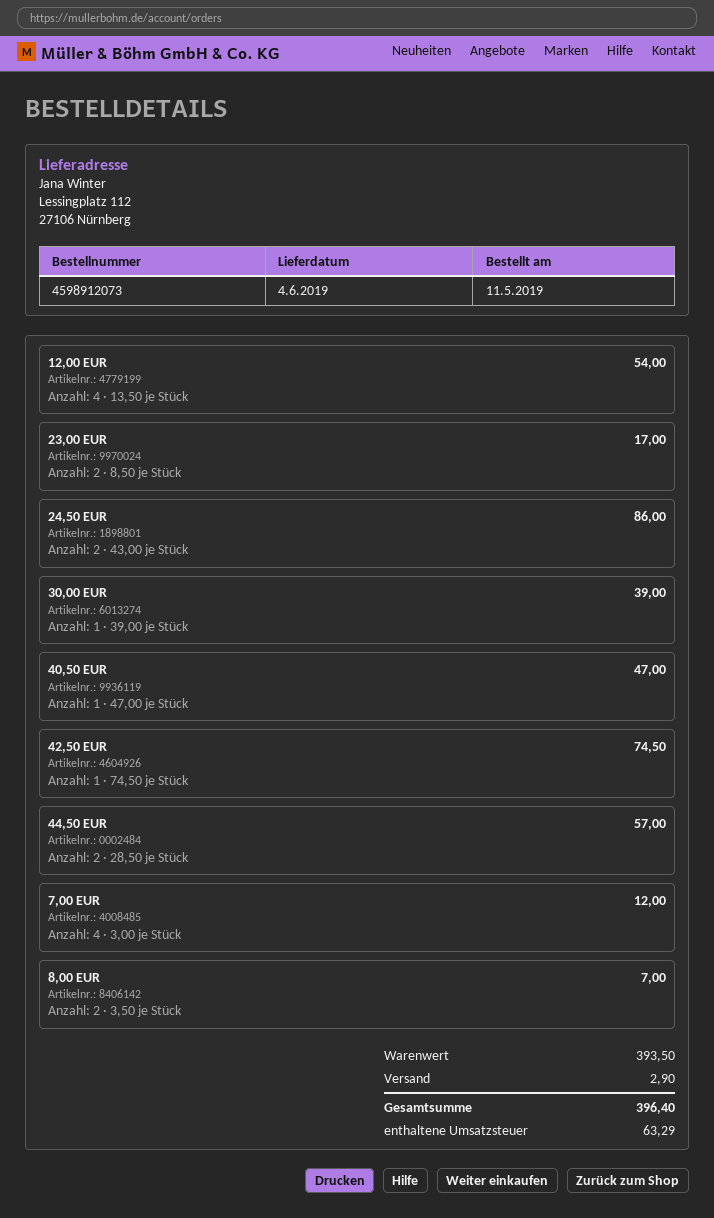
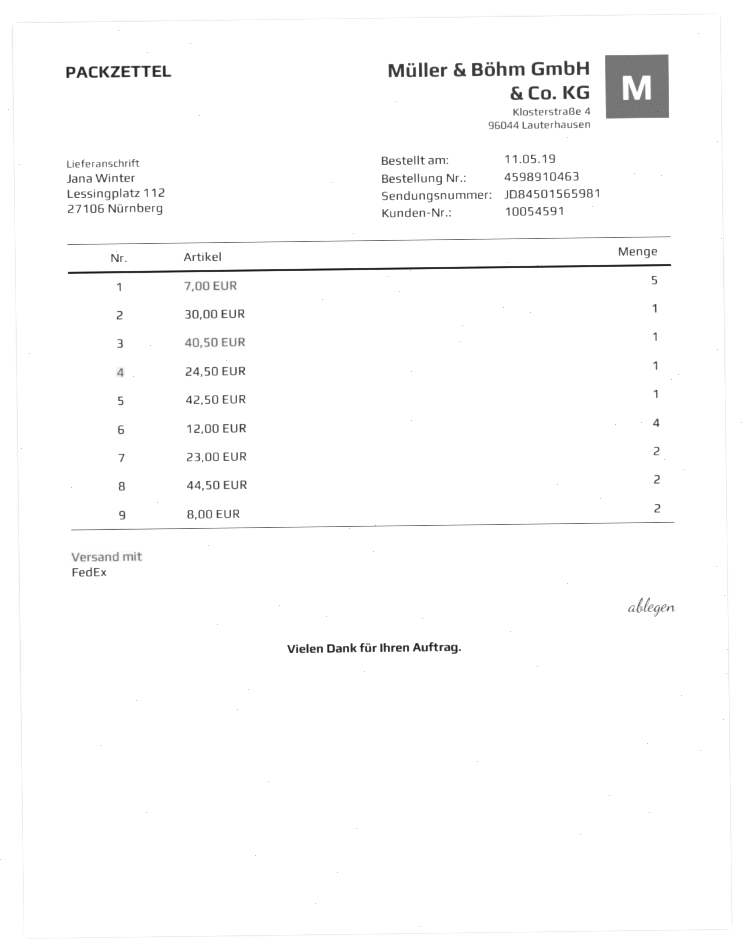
order number: 4598912073 -> 4598910463
24,50 EUR: 2 -> 1
7,00 EUR: 4 -> 5

